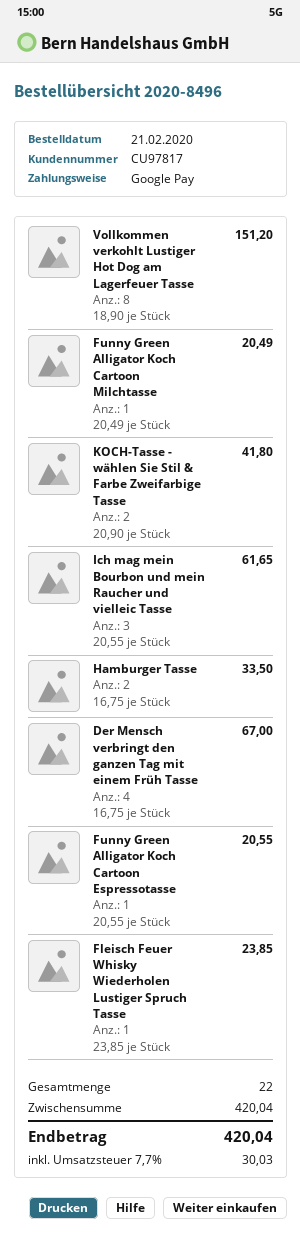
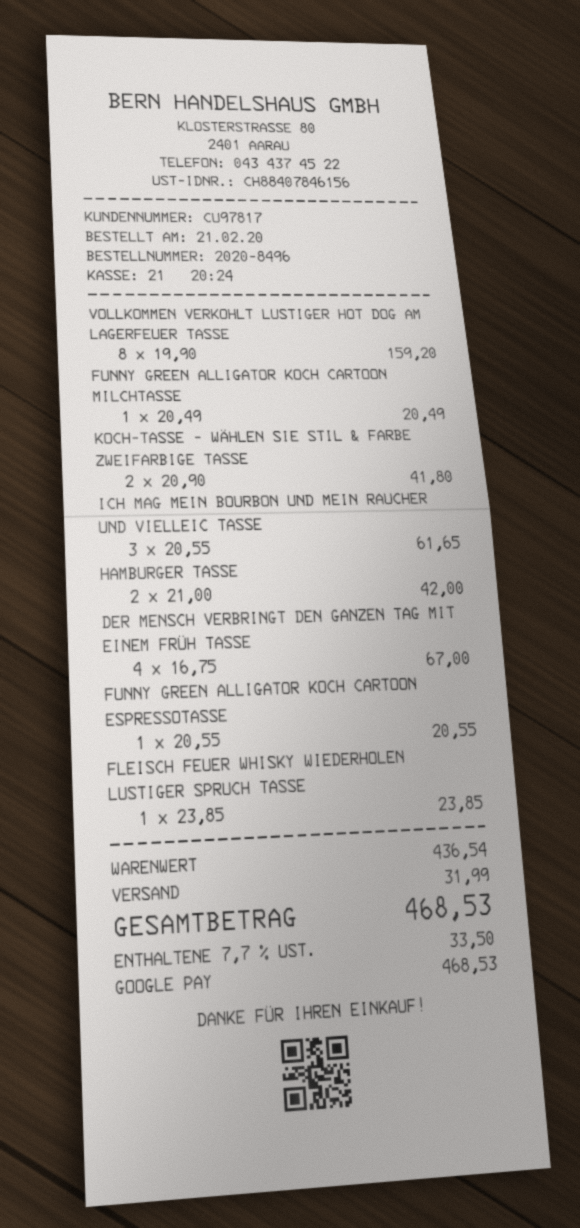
Vollkommen verkohlt Lustiger Hot Dog am Lagerfeuer Tasse: 8 x 18.90 = 151.20 -> 8 x 19.90 = 159.20
Hamburger Tasse: 2 x 16.75 = 33.50 -> 2 x 21.00 = 42.00
subtotal: 420.04 -> 436.54
shipping: none -> 31.99
tax: 7.7% = 30.03 -> 7.7% = 33.50
total: 420.04 -> 468.53

